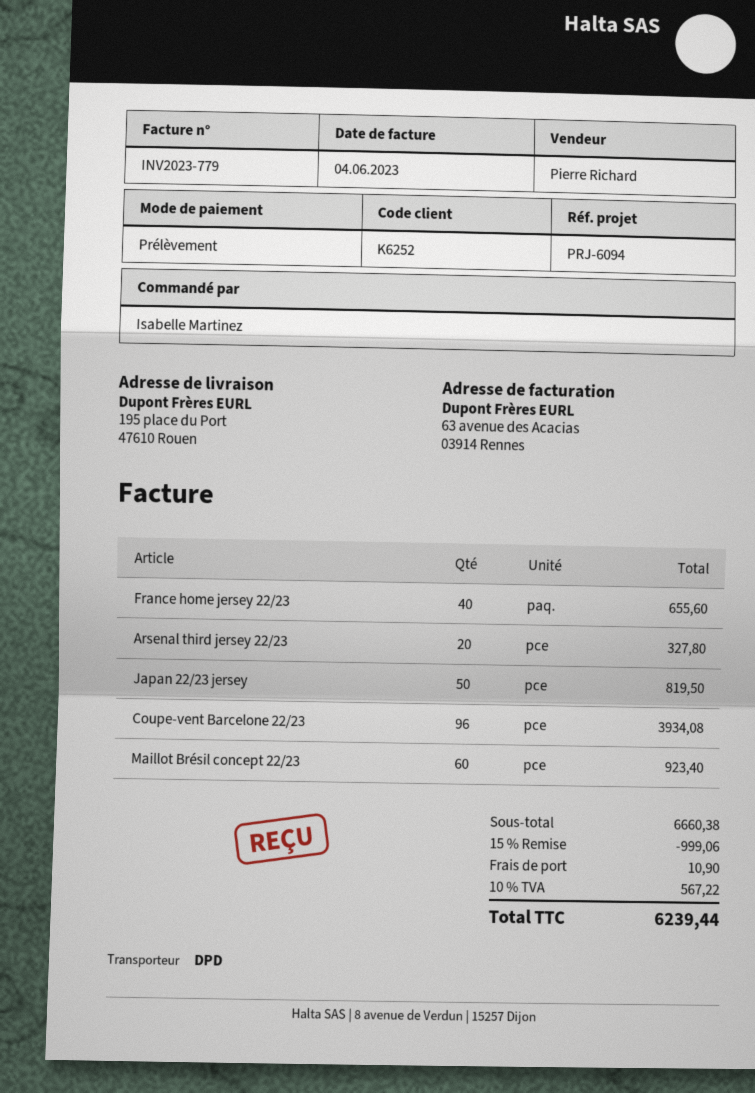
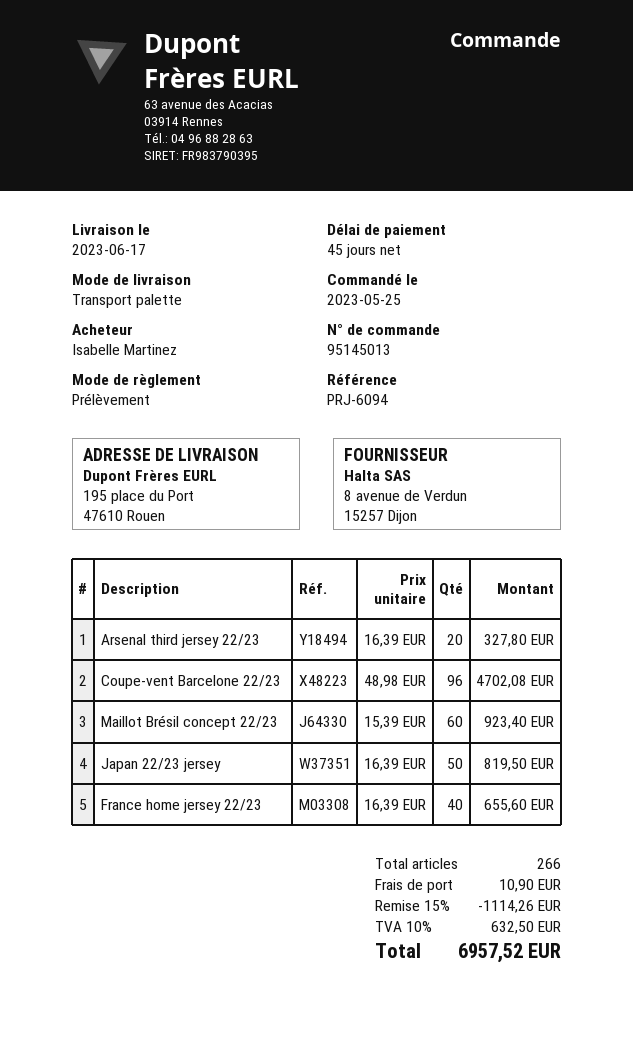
shipping method: DPD -> pallet freight
Coupe-vent Barcelone 22/23: 96 for 3934.08 -> 96 for 4702.08
discount: 15% = 999.06 -> 15% = 1114.26
tax: 10% = 567.22 -> 10% = 632.50
total: 6239.44 -> 6957.52

